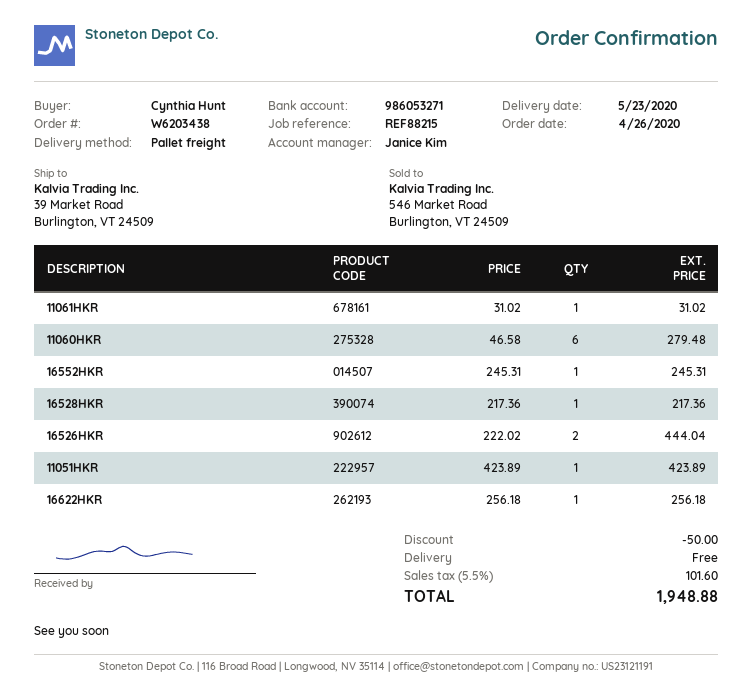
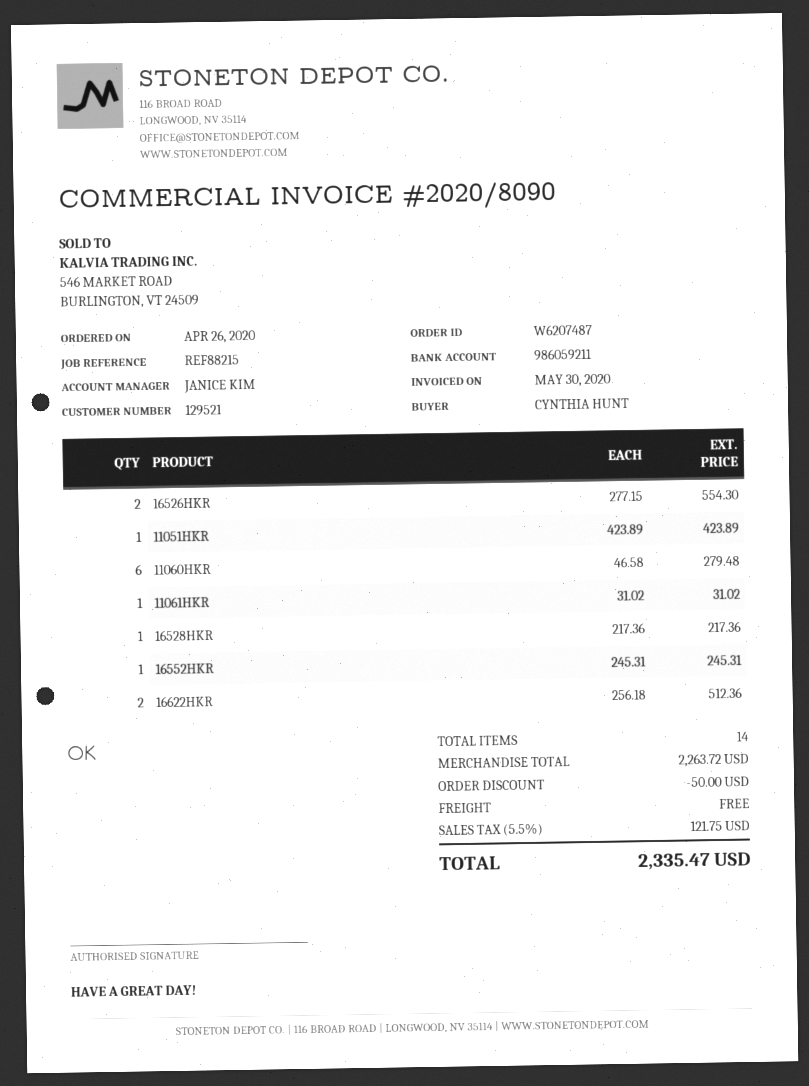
order number: W6203438 -> W6207487
bank account: 986053271 -> 986059211
16526HKR: 2 x 222.02 = 444.04 -> 2 x 277.15 = 554.30
16622HKR: 1 x 256.18 = 256.18 -> 2 x 256.18 = 512.36
tax: 5.5% = 101.60 -> 5.5% = 121.75
total: 1948.88 -> 2335.47

